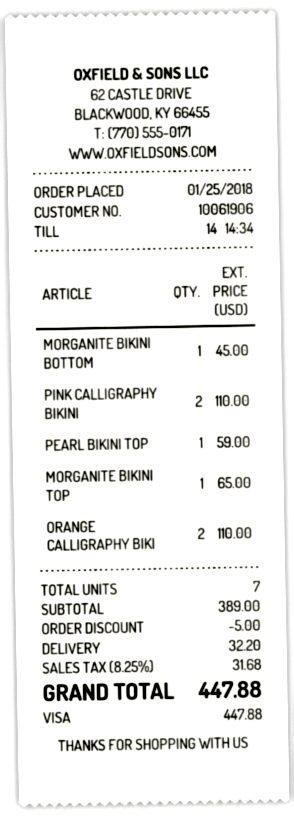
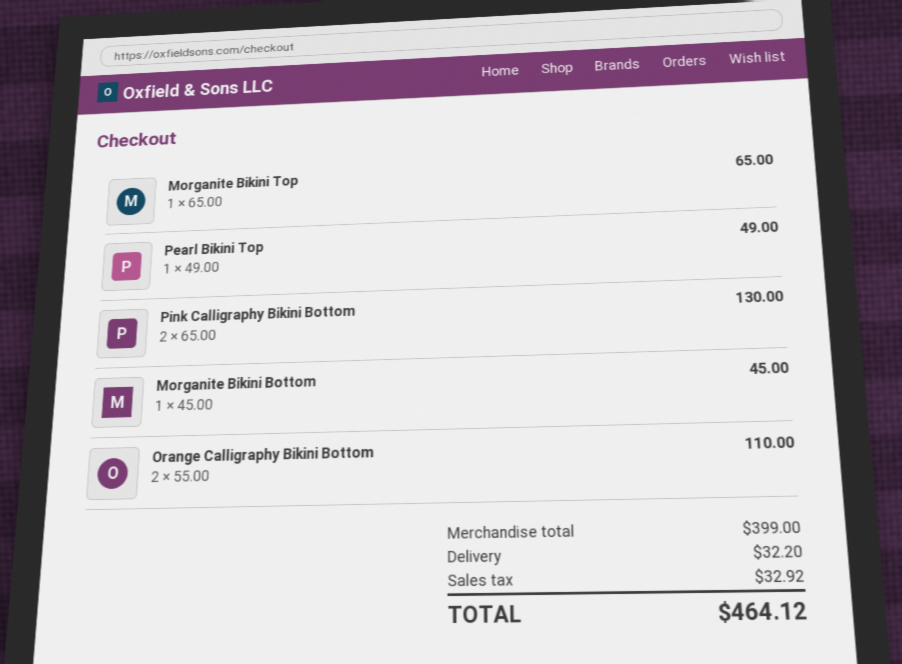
PINK CALLIGRAPHY BIKINI: 2 for 110.00 -> 2 for 130.00
PEARL BIKINI TOP: 1 for 59.00 -> 1 for 49.00
subtotal: 389.00 -> 399.00
discount: 5.00 -> none
tax: 31.68 -> 32.92
total: 447.88 -> 464.12

